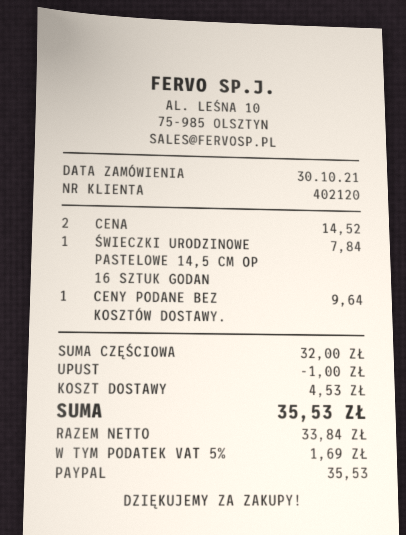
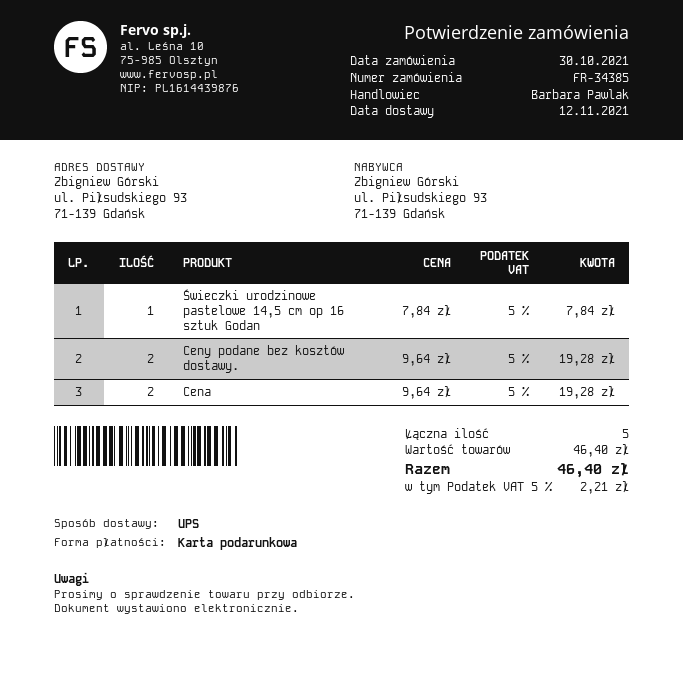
payment method: PayPal -> gift card
CENA: 2 for 14.52 -> 2 for 19.28
CENY PODANE BEZ KOSZTÓW DOSTAWY.: 1 for 9.64 -> 2 for 19.28
subtotal: 32.00 -> 46.40
discount: 1.00 -> none
shipping: 4.53 -> none
tax: 5% = 1.69 -> 5% = 2.21
total: 35.53 -> 46.40

